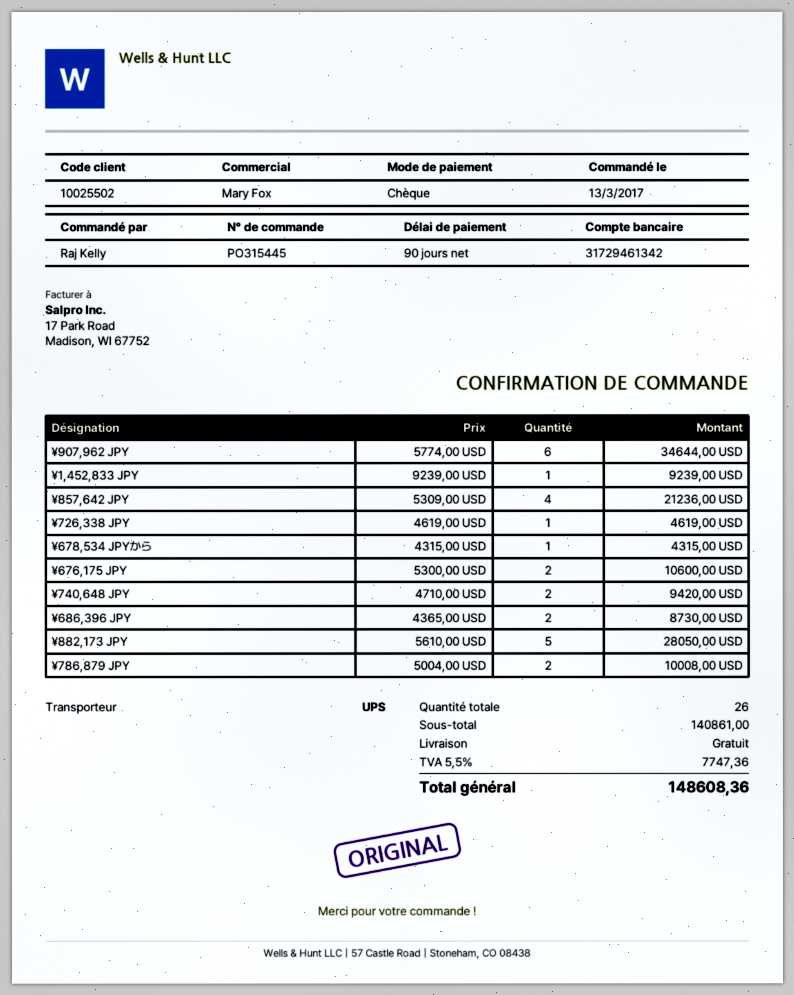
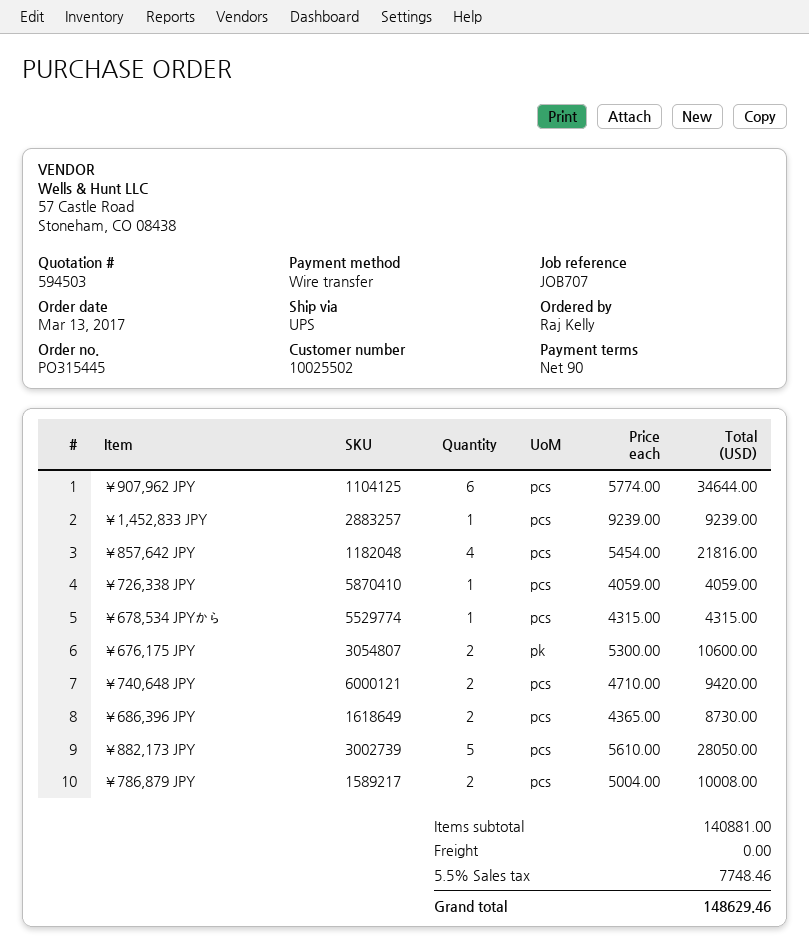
payment method: cheque -> bank transfer
¥857,642 JPY: 4 x 5309.00 = 21236.00 -> 4 x 5454.00 = 21816.00
¥726,338 JPY: 1 x 4619.00 = 4619.00 -> 1 x 4059.00 = 4059.00
subtotal: 140861.00 -> 140881.00
tax: 5.5% = 7747.36 -> 5.5% = 7748.46
total: 148608.36 -> 148629.46

